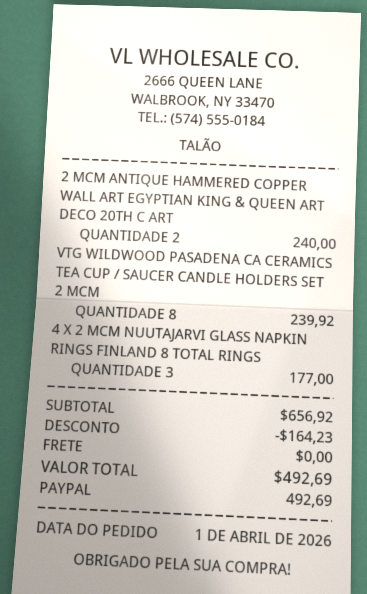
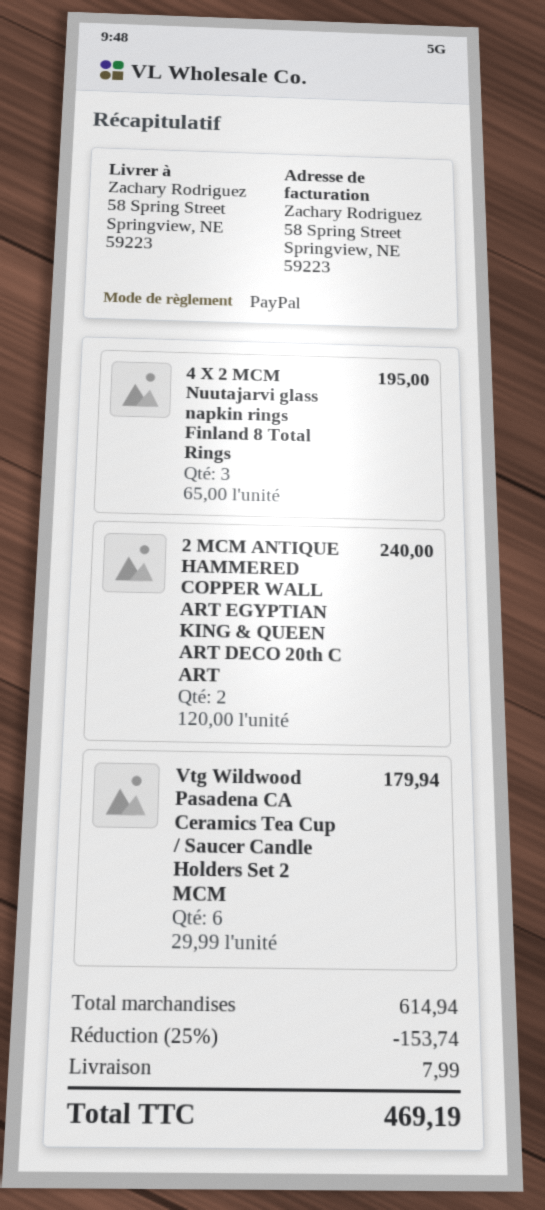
VTG WILDWOOD PASADENA CA CERAMICS TEA CUP / SAUCER CANDLE HOLDERS SET 2 MCM: 8 for 239.92 -> 6 for 179.94
4 X 2 MCM NUUTAJARVI GLASS NAPKIN RINGS FINLAND 8 TOTAL RINGS: 3 for 177.00 -> 3 for 195.00
subtotal: 656.92 -> 614.94
discount: 164.23 -> 153.74
shipping: 0.00 -> 7.99
total: 492.69 -> 469.19

